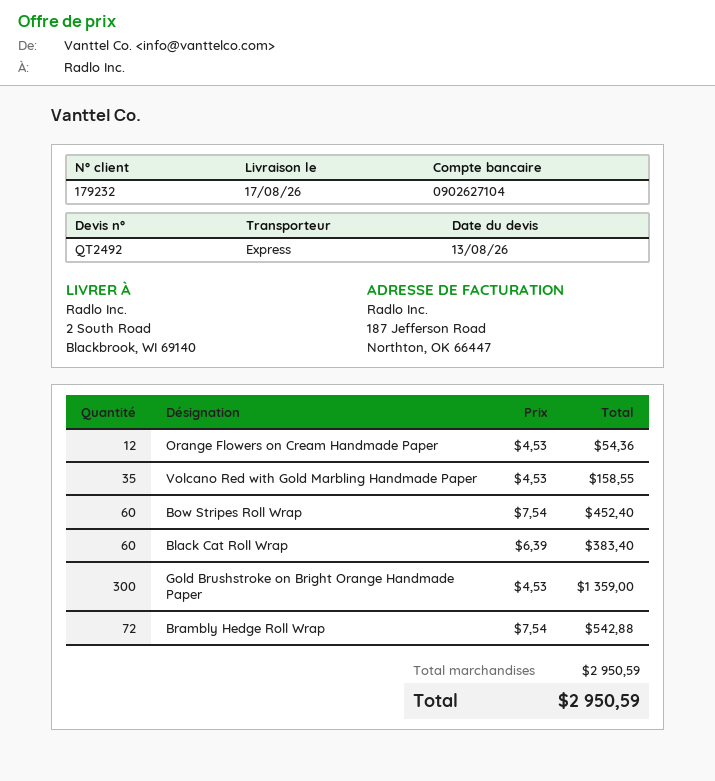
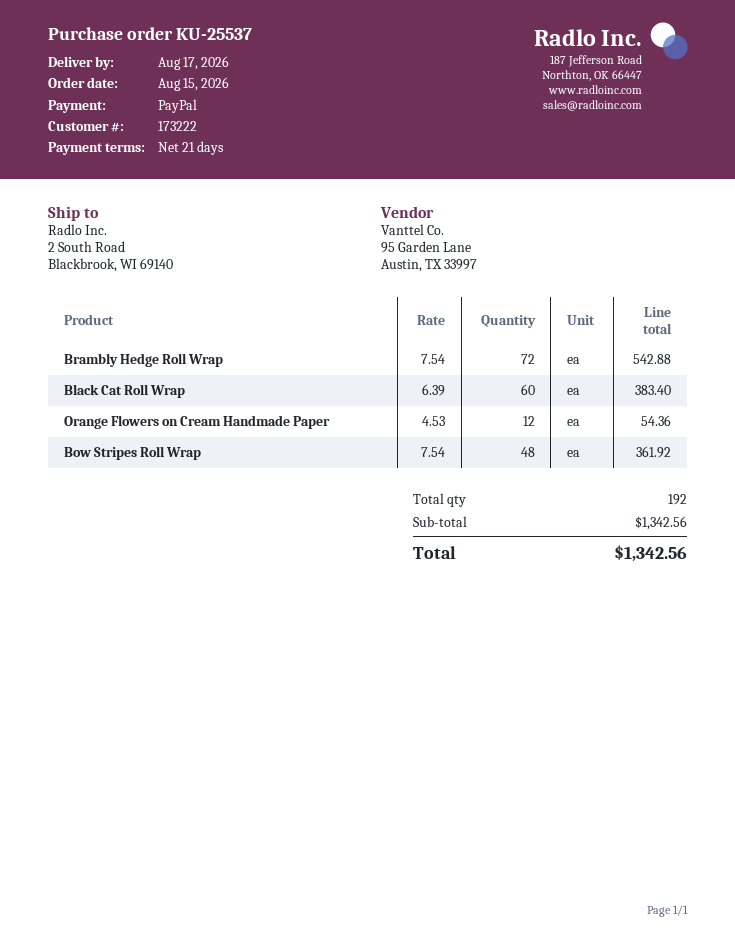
customer number: 179232 -> 173222
Volcano Red with Gold Marbling Handmade Paper: 35 x 4.53 = 158.55 -> none
Bow Stripes Roll Wrap: 60 x 7.54 = 452.40 -> 48 x 7.54 = 361.92
Gold Brushstroke on Bright Orange Handmade Paper: 300 x 4.53 = 1359.00 -> none
subtotal: 2950.59 -> 1342.56
total: 2950.59 -> 1342.56

